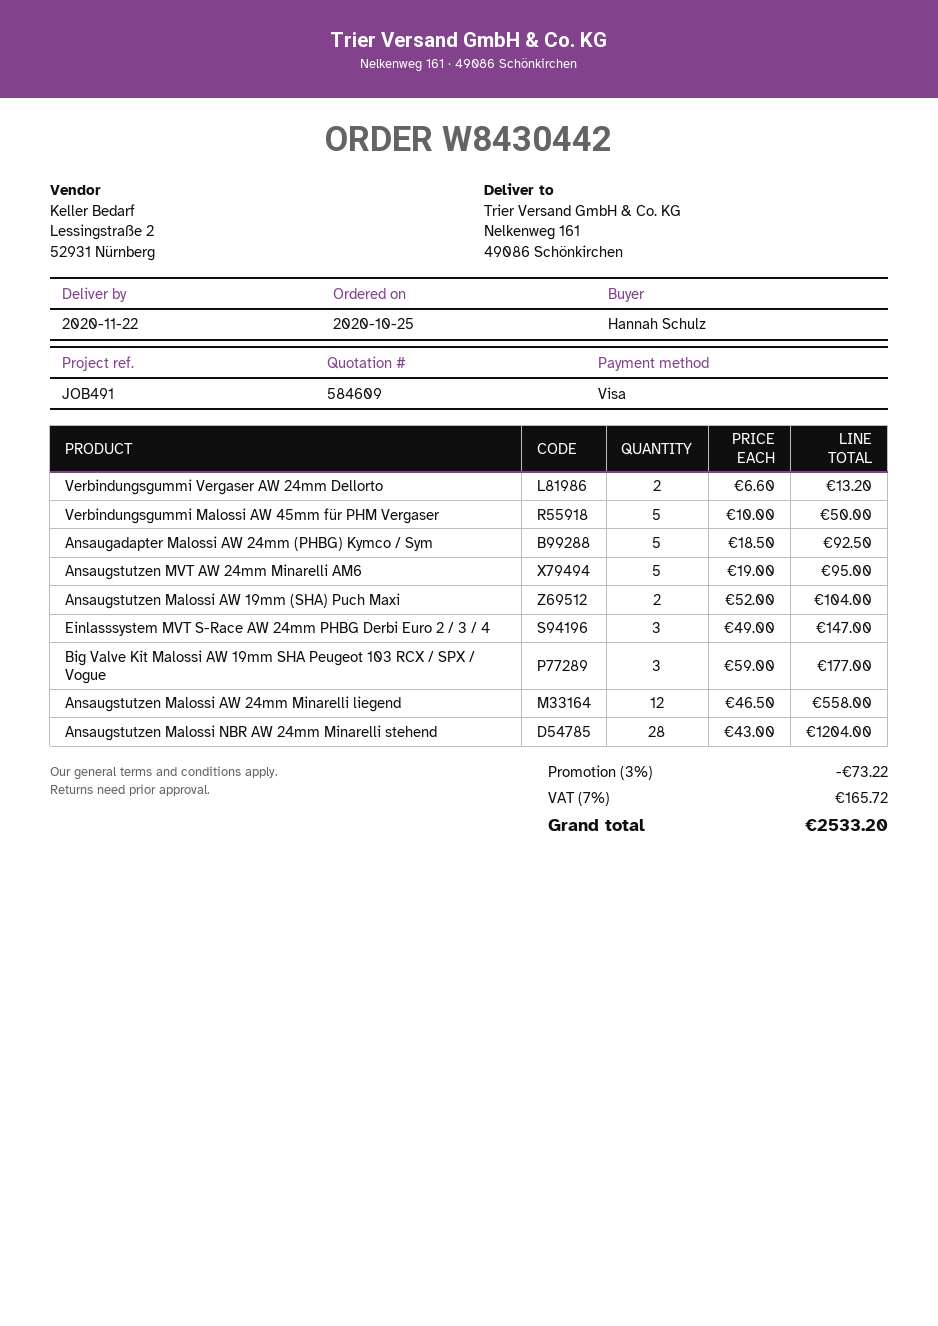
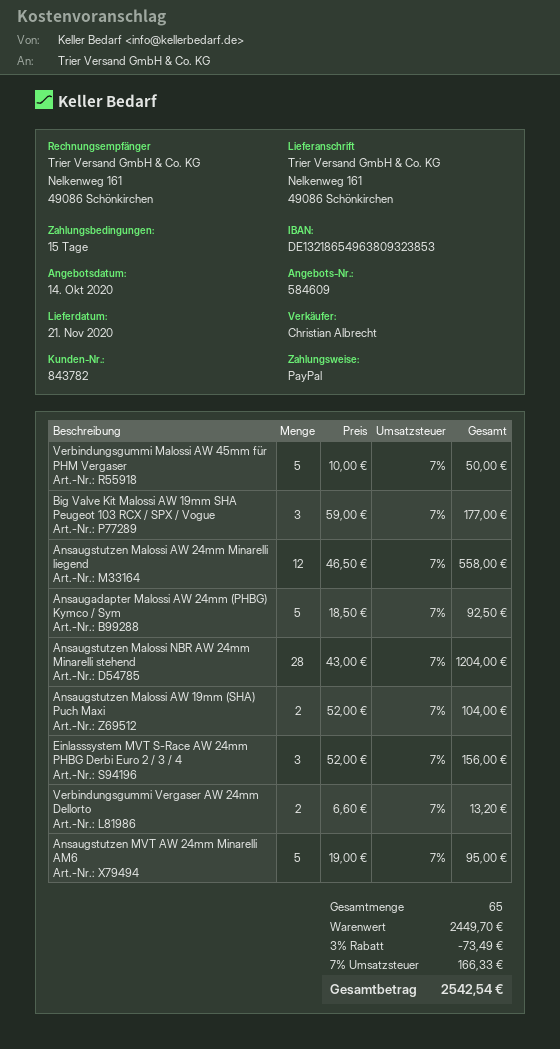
delivery date: 2020-11-22 -> 2020-11-21
payment method: Visa -> PayPal
Einlasssystem MVT S-Race AW 24mm PHBG Derbi Euro 2 / 3 / 4: 3 x 49.00 = 147.00 -> 3 x 52.00 = 156.00
discount: 3% = 73.22 -> 3% = 73.49
tax: 7% = 165.72 -> 7% = 166.33
total: 2533.20 -> 2542.54

